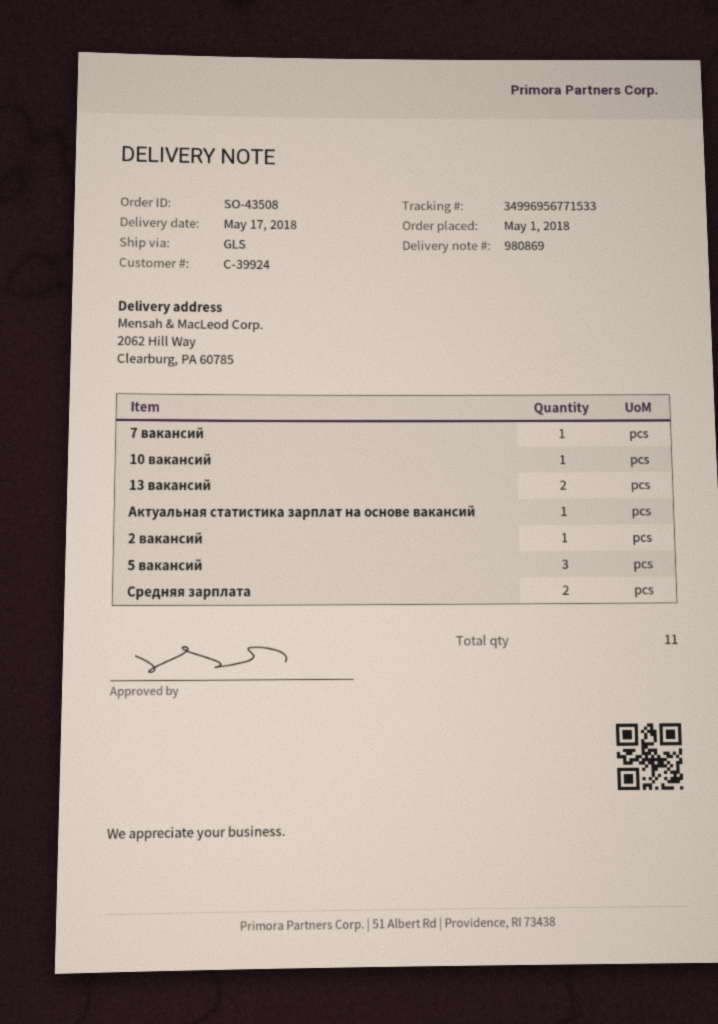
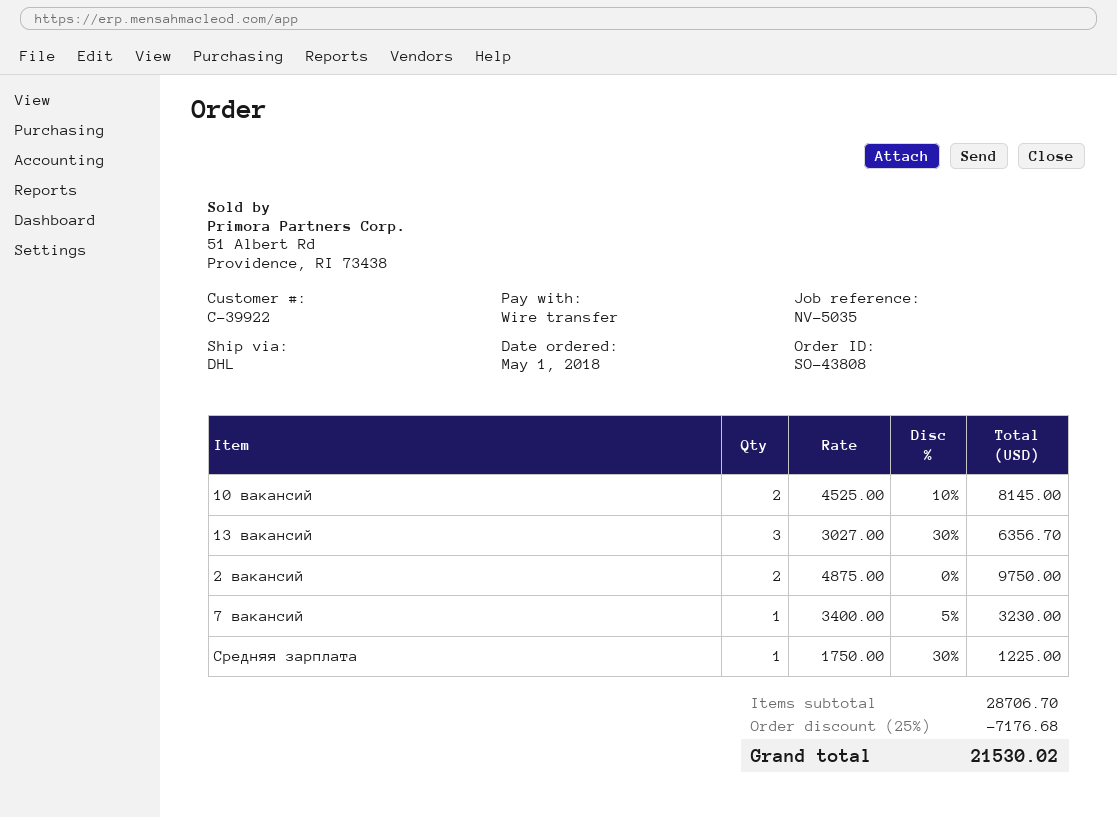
order number: SO-43508 -> SO-43808
customer number: C-39924 -> C-39922
shipping method: GLS -> DHL
10 вакансий: 1 -> 2
13 вакансий: 2 -> 3
Актуальная статистика зарплат на основе вакансий: 1 -> none
2 вакансий: 1 -> 2
5 вакансий: 3 -> none
Средняя зарплата: 2 -> 1

